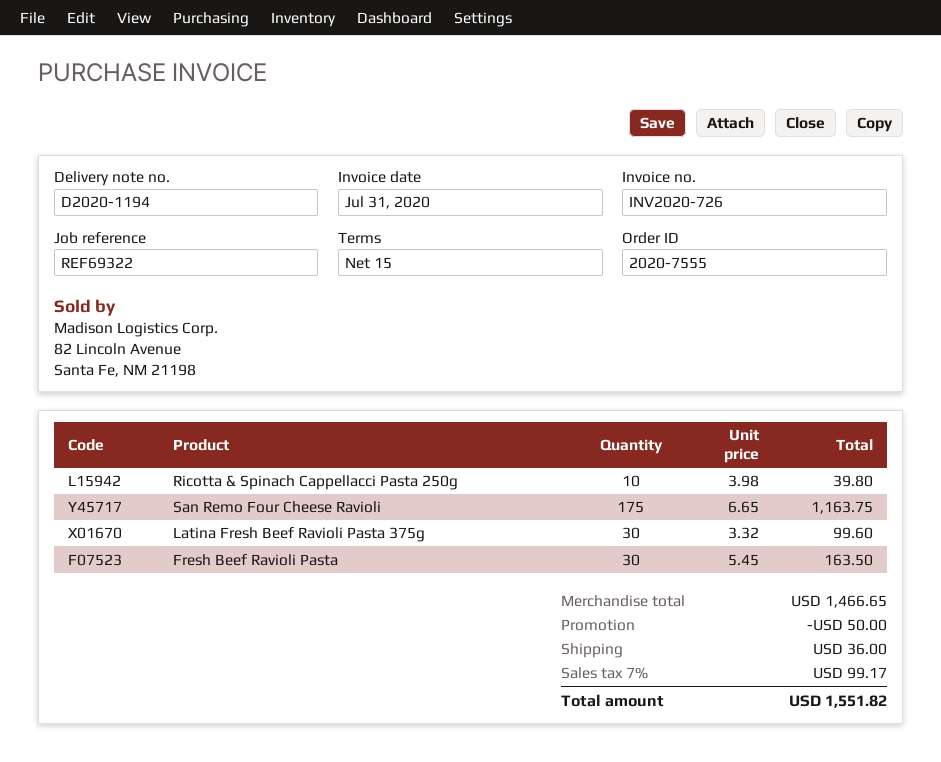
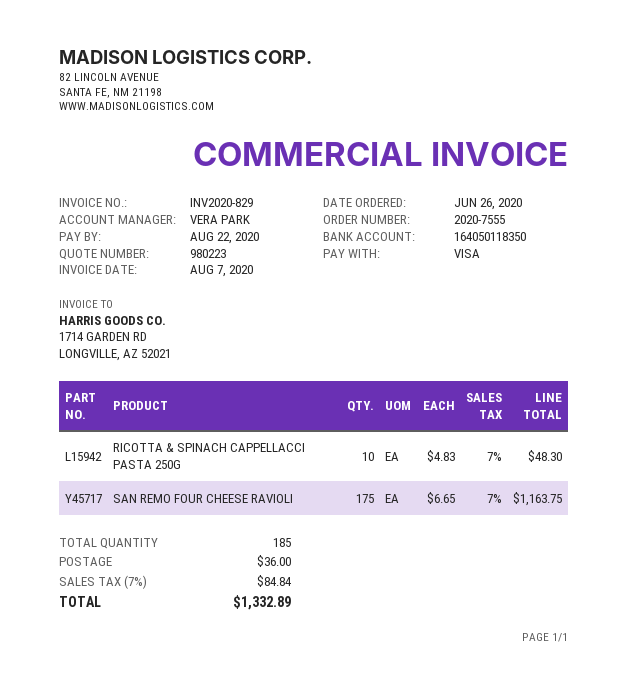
invoice number: INV2020-726 -> INV2020-829
invoice date: 2020-07-31 -> 2020-08-07
Ricotta & Spinach Cappellacci Pasta 250g: 10 x 3.98 = 39.80 -> 10 x 4.83 = 48.30
Latina Fresh Beef Ravioli Pasta 375g: 30 x 3.32 = 99.60 -> none
Fresh Beef Ravioli Pasta: 30 x 5.45 = 163.50 -> none
discount: 50.00 -> none
tax: 7% = 99.17 -> 7% = 84.84
total: 1551.82 -> 1332.89

